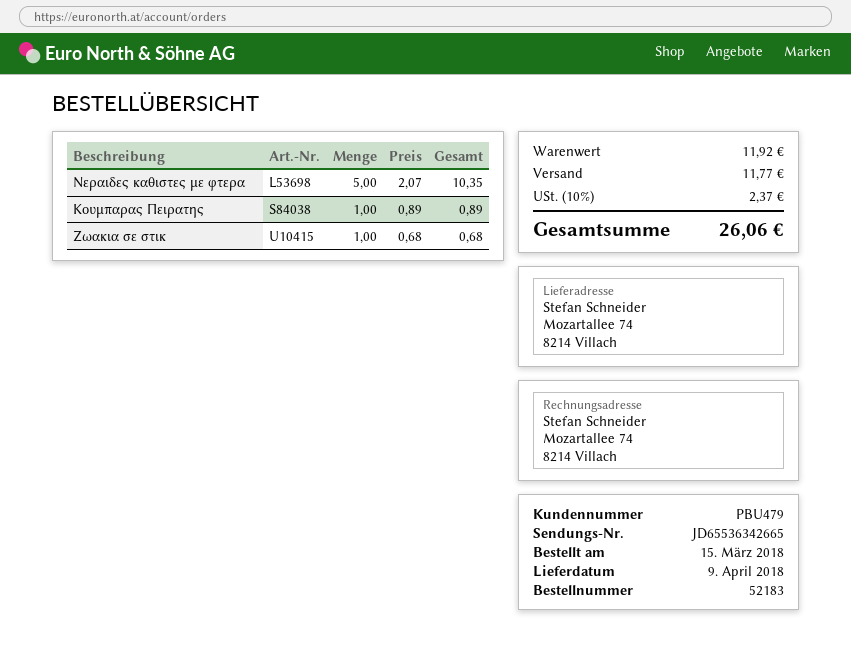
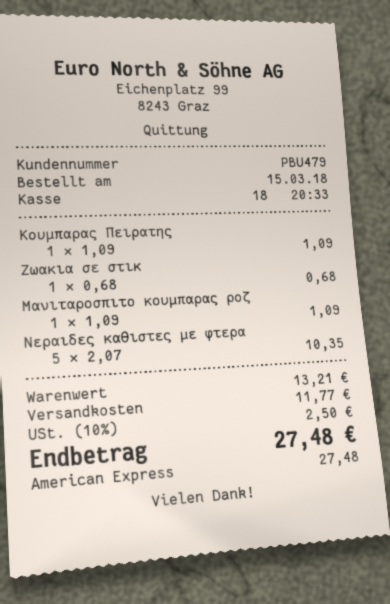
Κουμπαρας Πειρατης: 1 x 0.89 = 0.89 -> 1 x 1.09 = 1.09
Μανιταροσπιτο κουμπαρας ροζ: none -> 1 x 1.09 = 1.09
subtotal: 11.92 -> 13.21
tax: 10% = 2.37 -> 10% = 2.50
total: 26.06 -> 27.48

